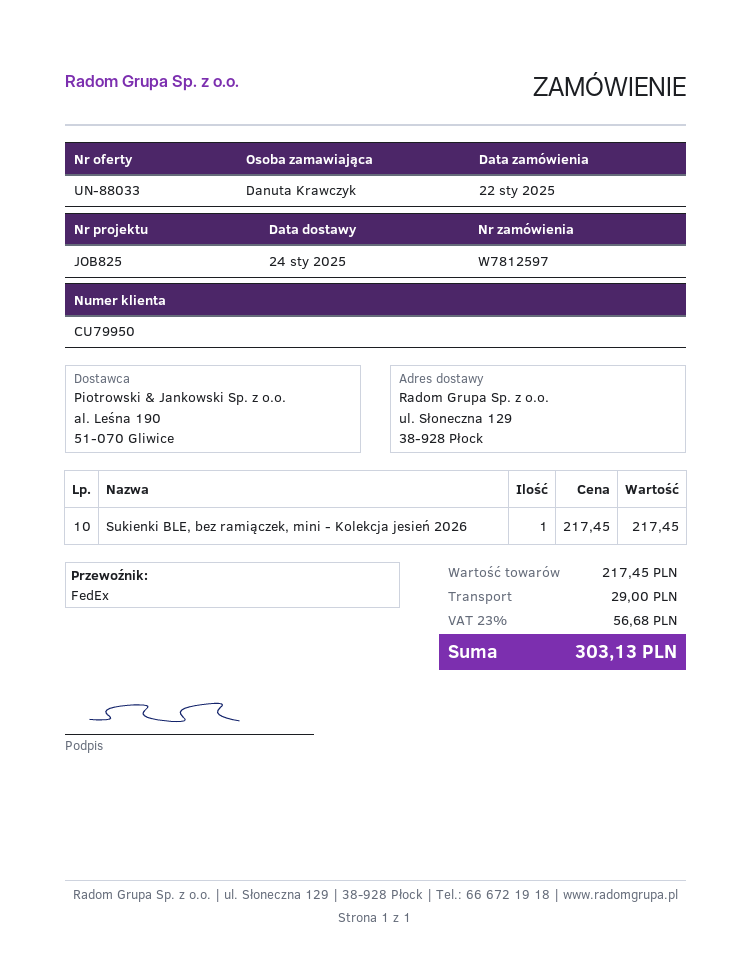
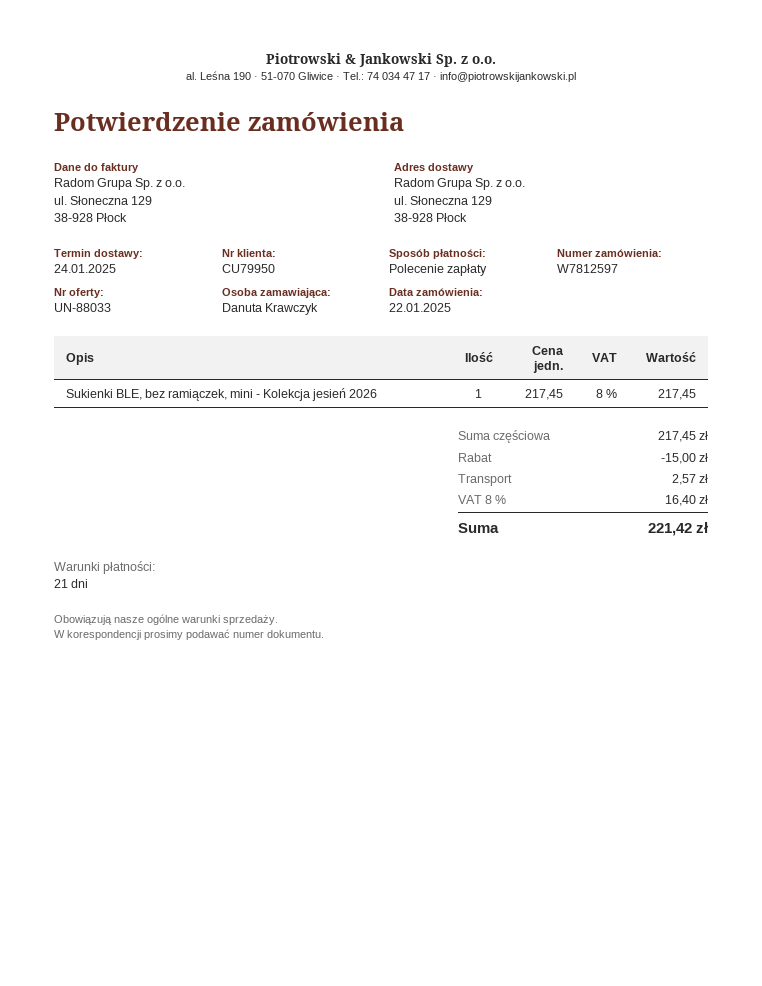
discount: none -> 15.00
shipping: 29.00 -> 2.57
tax: 23% = 56.68 -> 8% = 16.40
total: 303.13 -> 221.42

